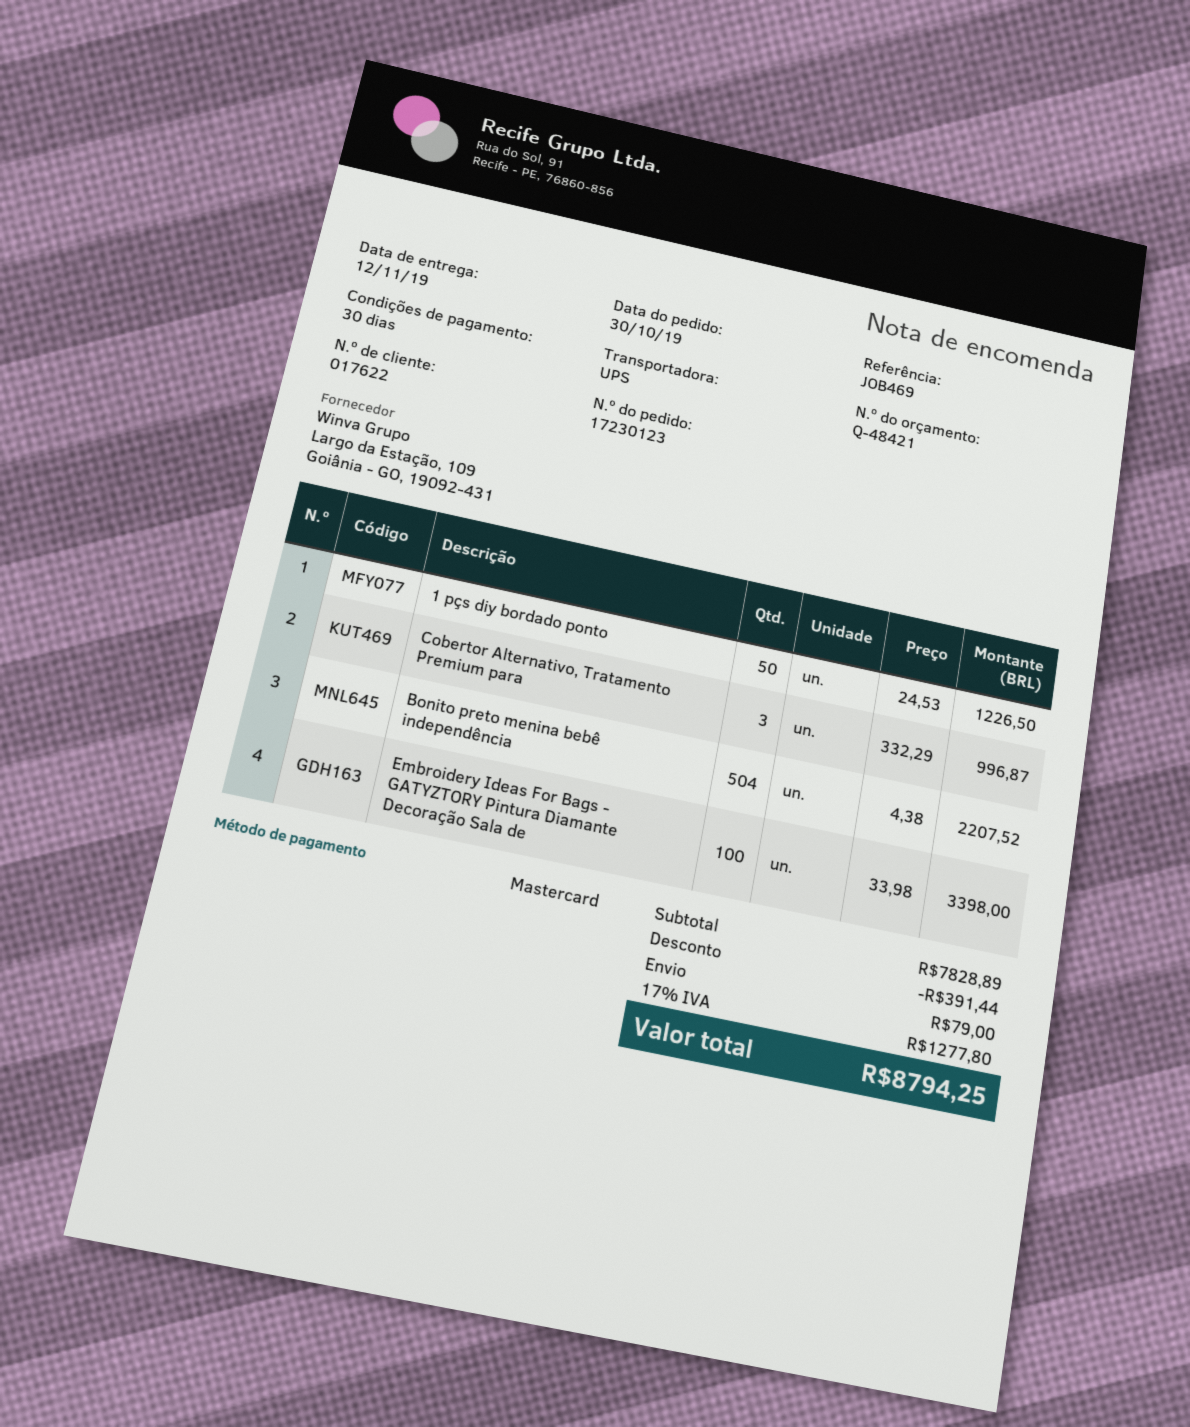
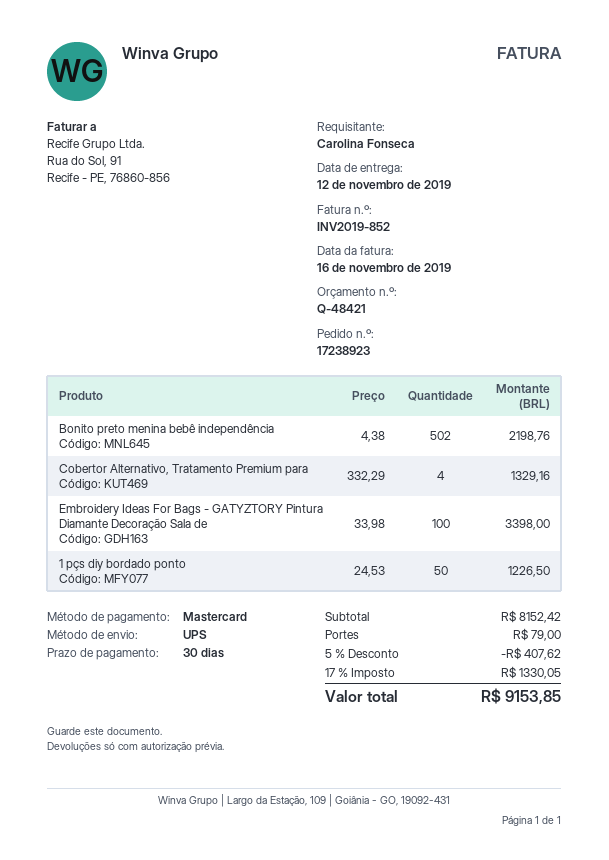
order number: 17230123 -> 17238923
Cobertor Alternativo, Tratamento Premium para: 3 x 332.29 = 996.87 -> 4 x 332.29 = 1329.16
Bonito preto menina bebê independência: 504 x 4.38 = 2207.52 -> 502 x 4.38 = 2198.76
subtotal: 7828.89 -> 8152.42
discount: 391.44 -> 407.62
tax: 17% = 1277.80 -> 17% = 1330.05
total: 8794.25 -> 9153.85

